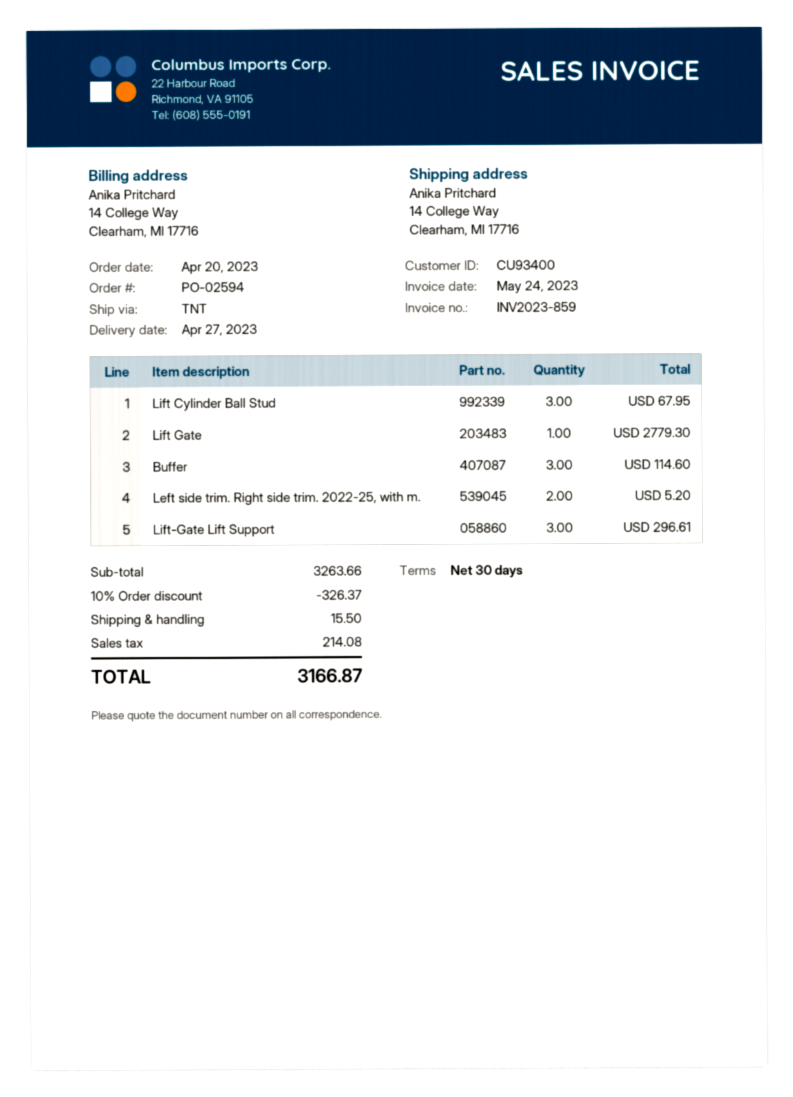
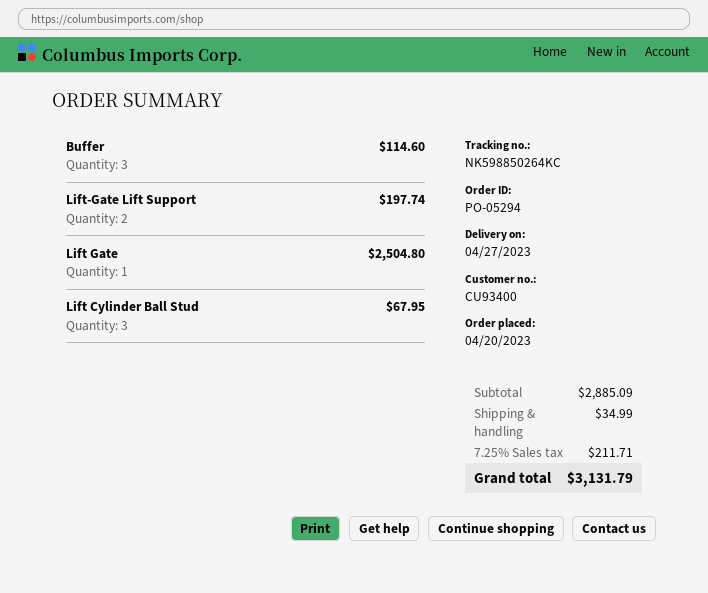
order number: PO-02594 -> PO-05294
Lift Gate: 1 for 2779.30 -> 1 for 2504.80
Left side trim. Right side trim. 2022-25, with m.: 2 for 5.20 -> none
Lift-Gate Lift Support: 3 for 296.61 -> 2 for 197.74
subtotal: 3263.66 -> 2885.09
discount: 10% = 326.37 -> none
shipping: 15.50 -> 34.99
tax: 214.08 -> 211.71
total: 3166.87 -> 3131.79

